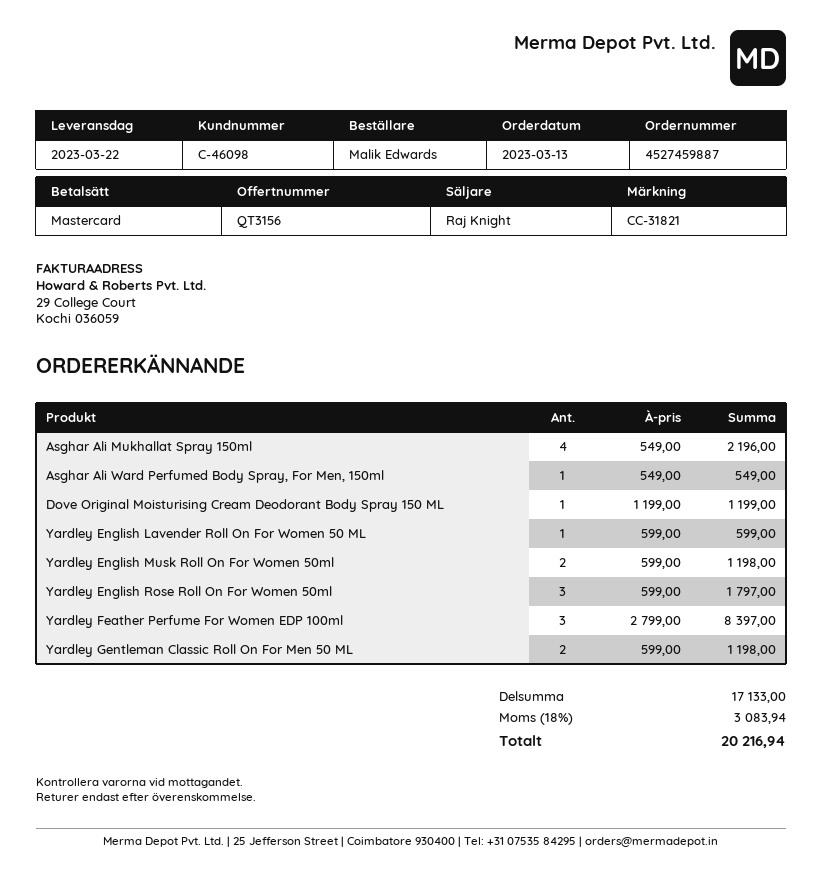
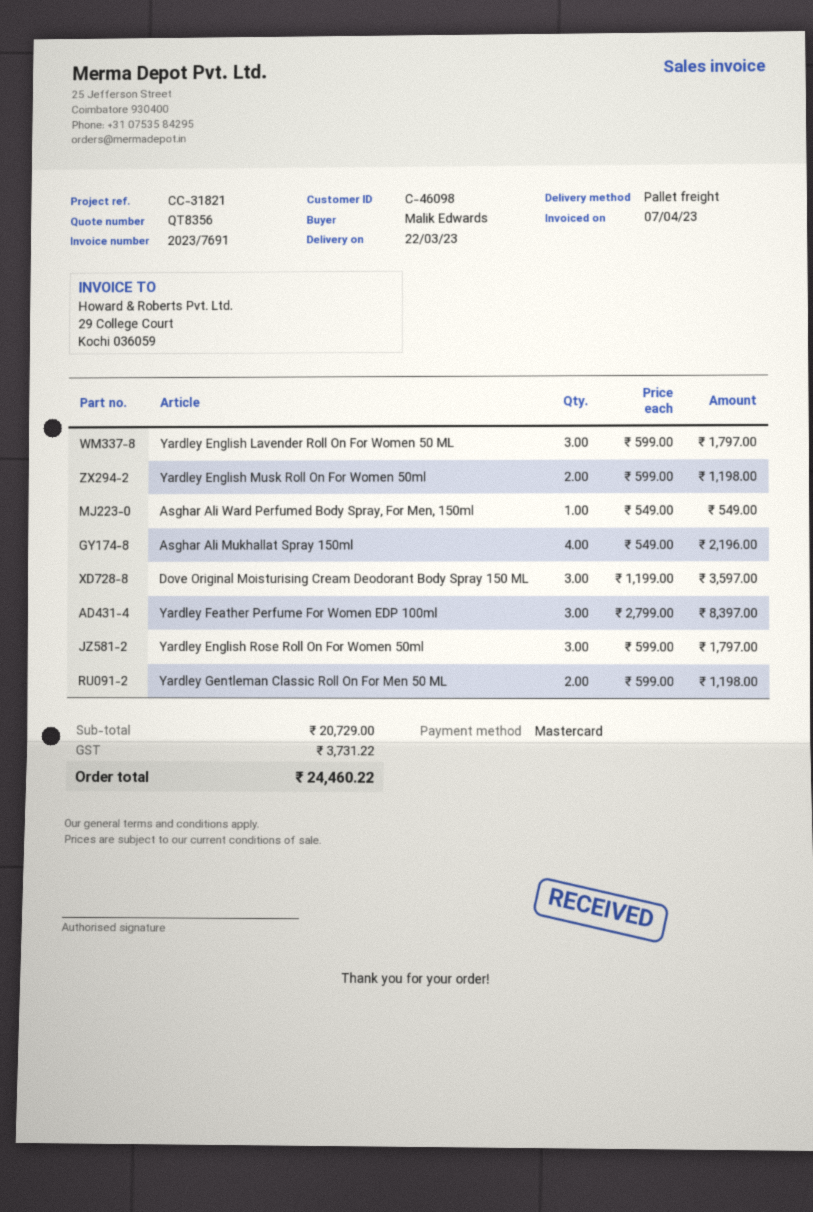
quote number: QT3156 -> QT8356
Dove Original Moisturising Cream Deodorant Body Spray 150 ML: 1 x 1199.00 = 1199.00 -> 3 x 1199.00 = 3597.00
Yardley English Lavender Roll On For Women 50 ML: 1 x 599.00 = 599.00 -> 3 x 599.00 = 1797.00
subtotal: 17133.00 -> 20729.00
tax: 3083.94 -> 3731.22
total: 20216.94 -> 24460.22

